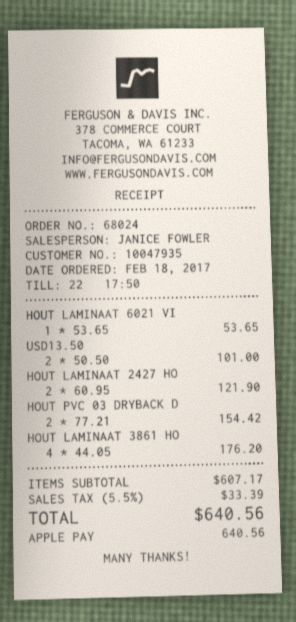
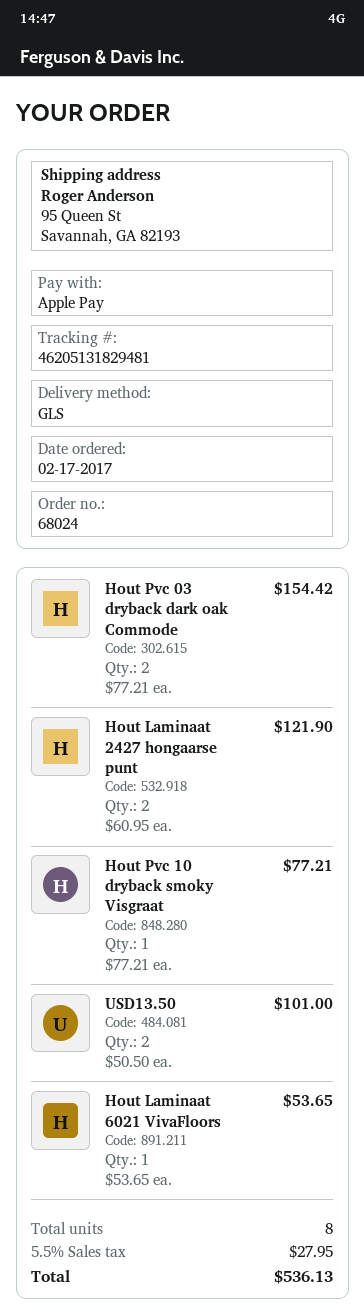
order date: 2017-02-18 -> 2017-02-17
HOUT LAMINAAT 3861 HO: 4 x 44.05 = 176.20 -> none
Hout Pvc 10 dryback smoky Visgraat: none -> 1 x 77.21 = 77.21
tax: 5.5% = 33.39 -> 5.5% = 27.95
total: 640.56 -> 536.13

